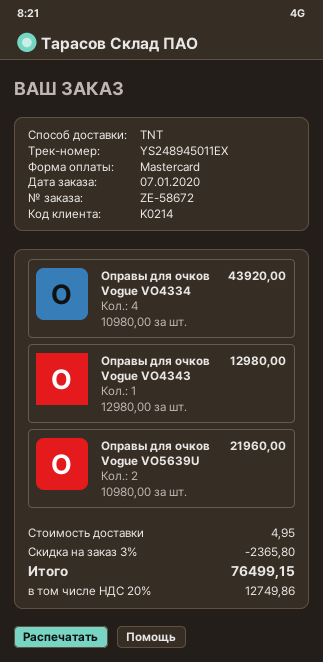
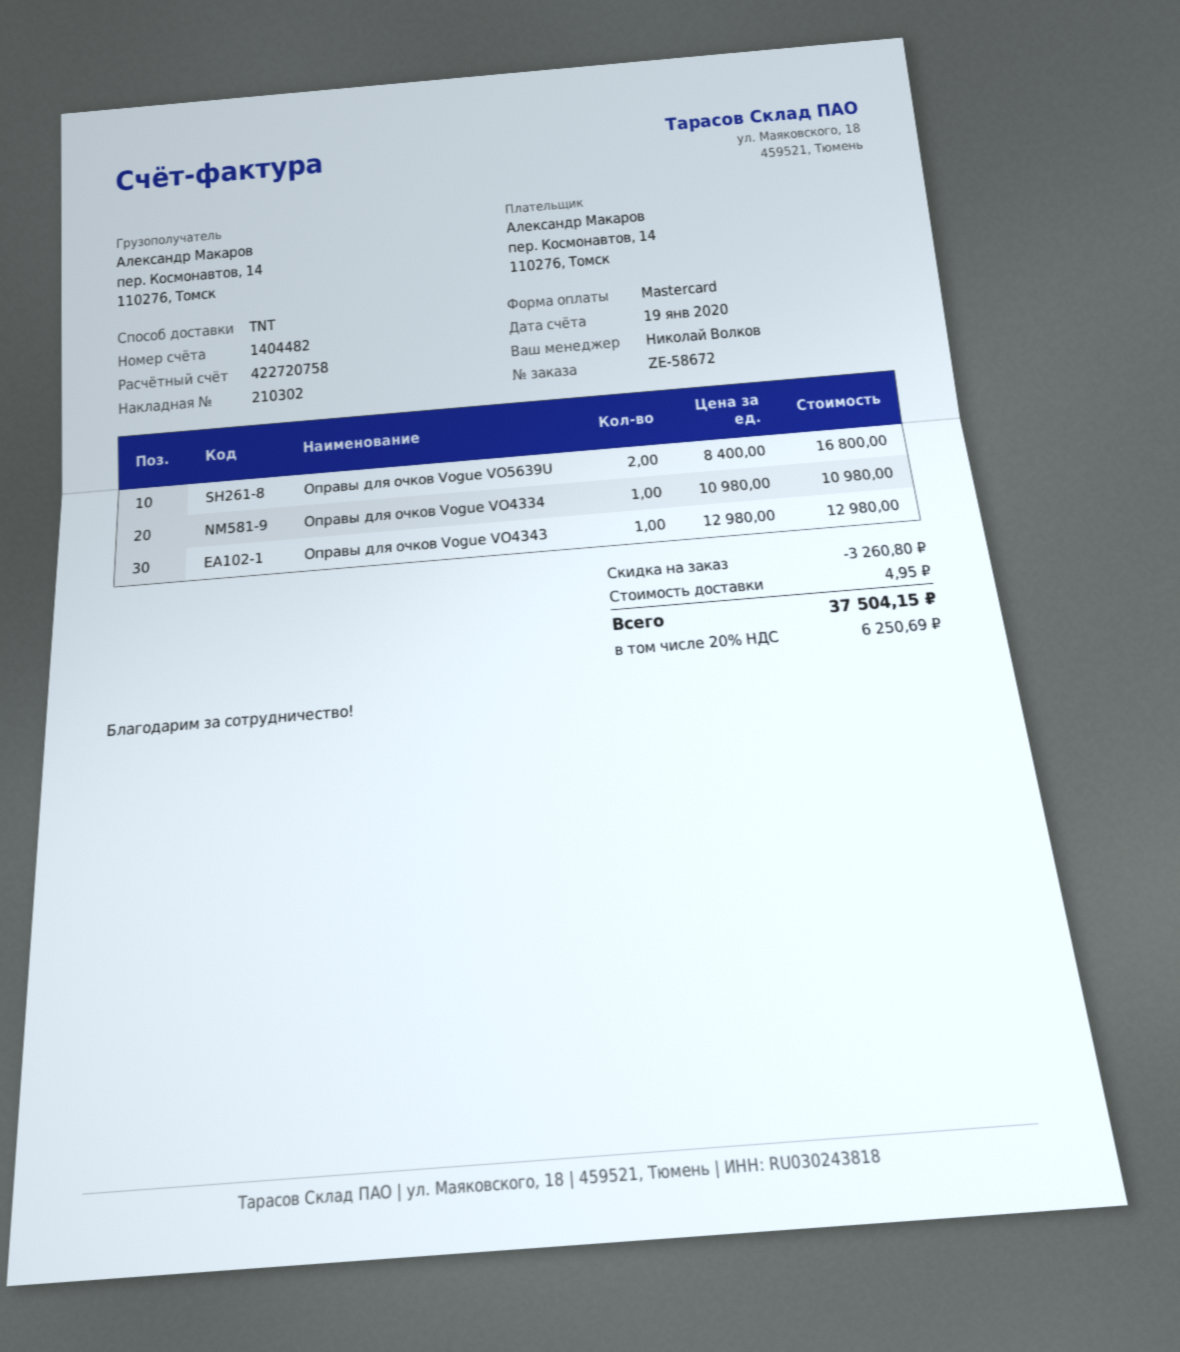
Оправы для очков Vogue VO4334: 4 x 10980.00 = 43920.00 -> 1 x 10980.00 = 10980.00
Оправы для очков Vogue VO5639U: 2 x 10980.00 = 21960.00 -> 2 x 8400.00 = 16800.00
discount: 2365.80 -> 3260.80
tax: 20% = 12749.86 -> 20% = 6250.69
total: 76499.15 -> 37504.15

